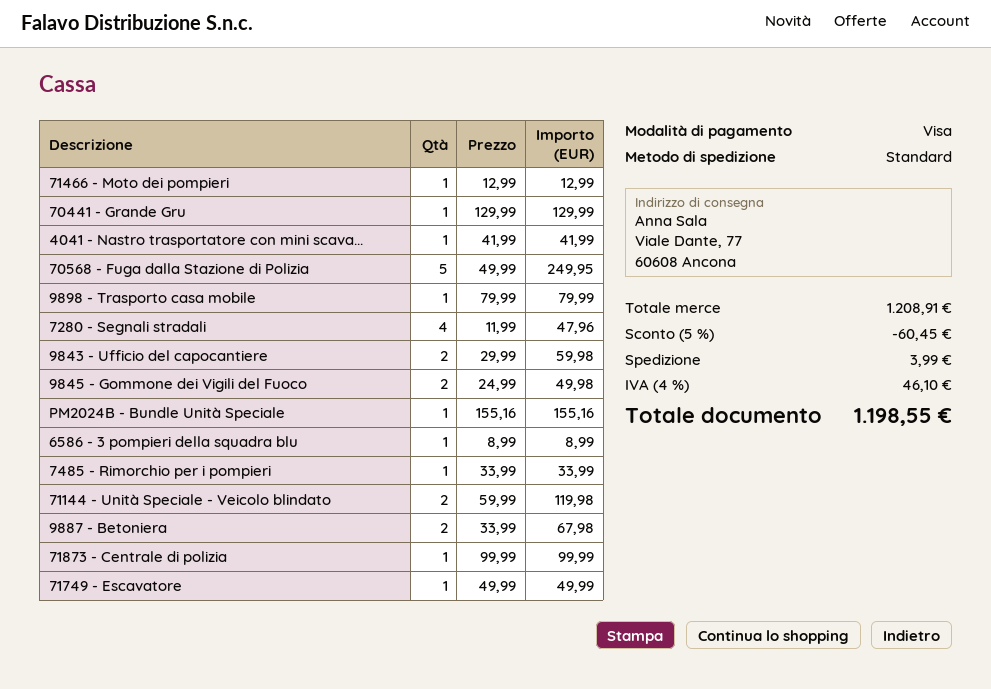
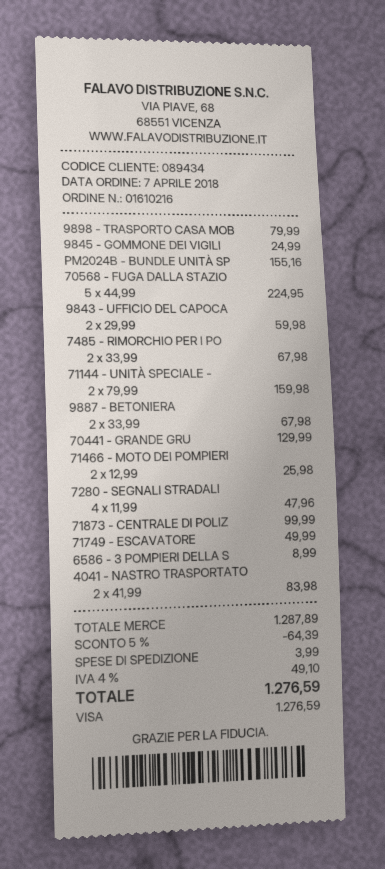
71466 - Moto dei pompieri: 1 x 12.99 = 12.99 -> 2 x 12.99 = 25.98
4041 - Nastro trasportatore con mini scava...: 1 x 41.99 = 41.99 -> 2 x 41.99 = 83.98
70568 - Fuga dalla Stazione di Polizia: 5 x 49.99 = 249.95 -> 5 x 44.99 = 224.95
9845 - Gommone dei Vigili del Fuoco: 2 x 24.99 = 49.98 -> 1 x 24.99 = 24.99
7485 - Rimorchio per i pompieri: 1 x 33.99 = 33.99 -> 2 x 33.99 = 67.98
71144 - Unità Speciale - Veicolo blindato: 2 x 59.99 = 119.98 -> 2 x 79.99 = 159.98
subtotal: 1208.91 -> 1287.89
discount: 5% = 60.45 -> 5% = 64.39
tax: 4% = 46.10 -> 4% = 49.10
total: 1198.55 -> 1276.59

